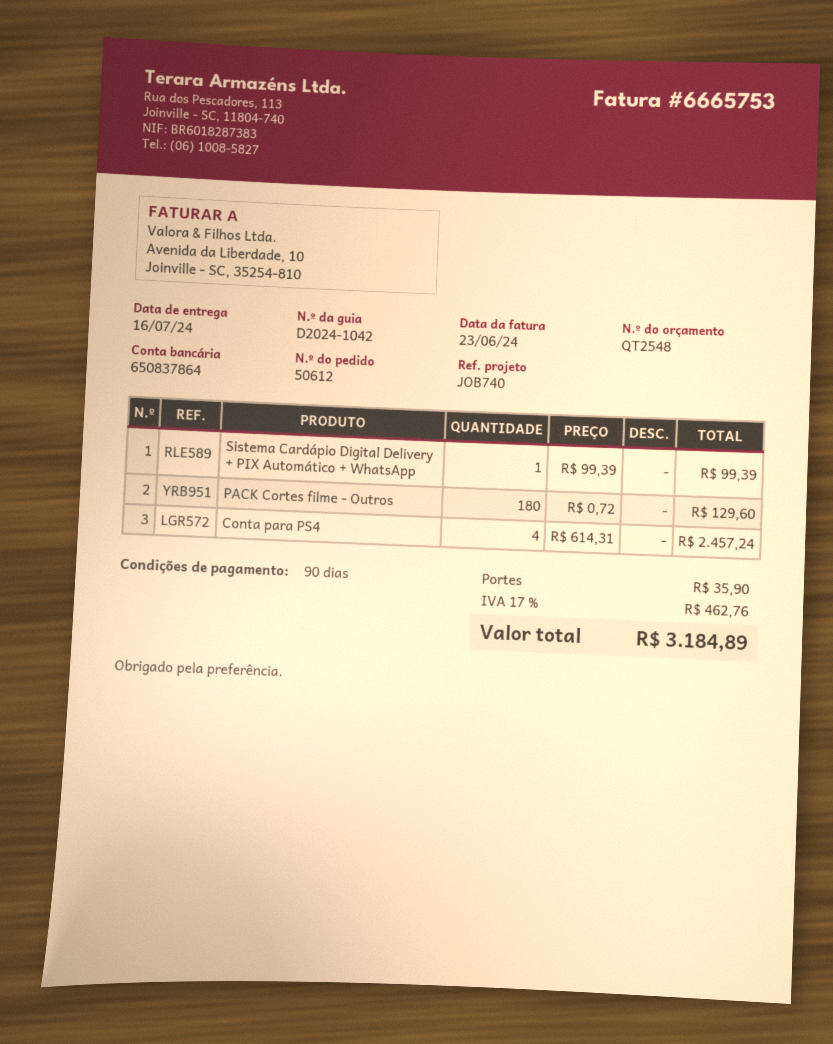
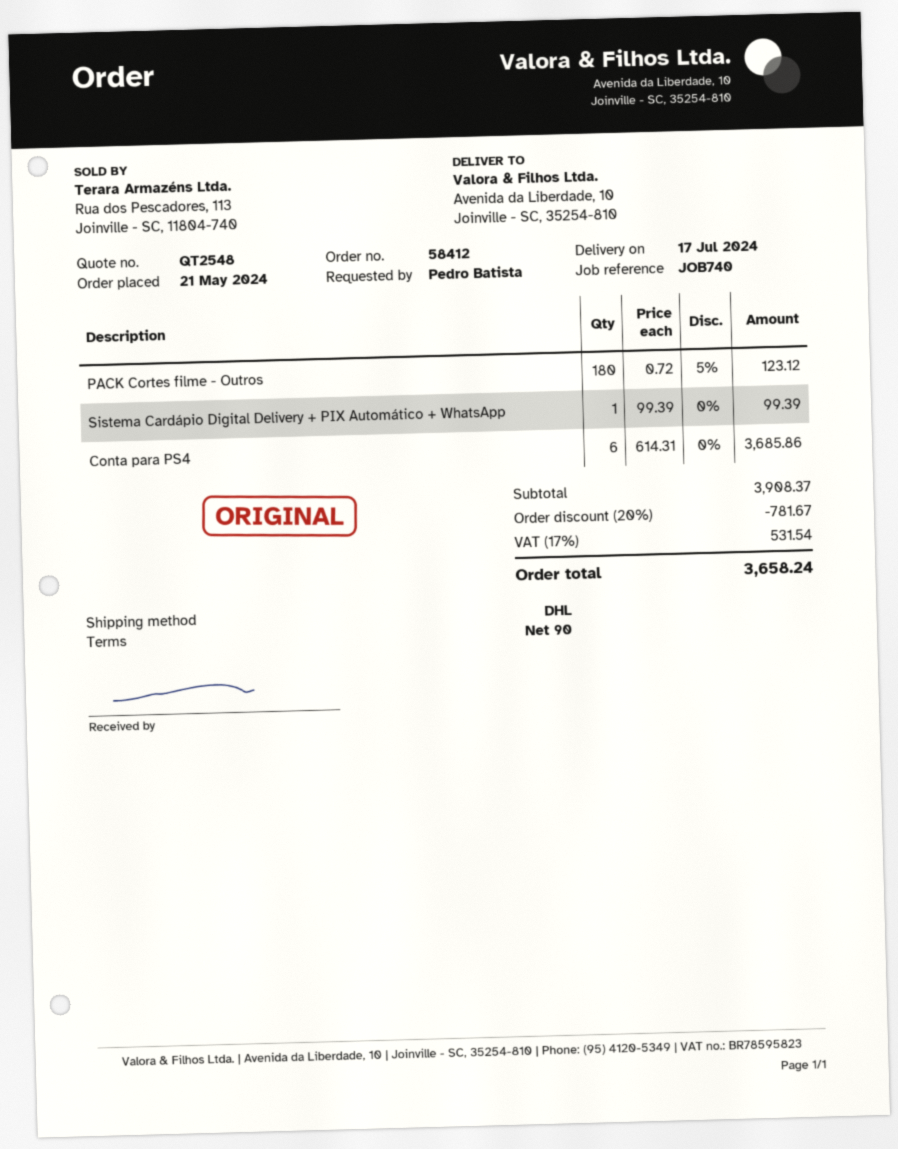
order number: 50612 -> 58412
delivery date: 2024-07-16 -> 2024-07-17
PACK Cortes filme - Outros: 180 x 0.72 = 129.60 -> 180 x 0.72 - 5% = 123.12
Conta para PS4: 4 x 614.31 = 2457.24 -> 6 x 614.31 = 3685.86
discount: none -> 20% = 781.67
shipping: 35.90 -> none
tax: 17% = 462.76 -> 17% = 531.54
total: 3184.89 -> 3658.24

